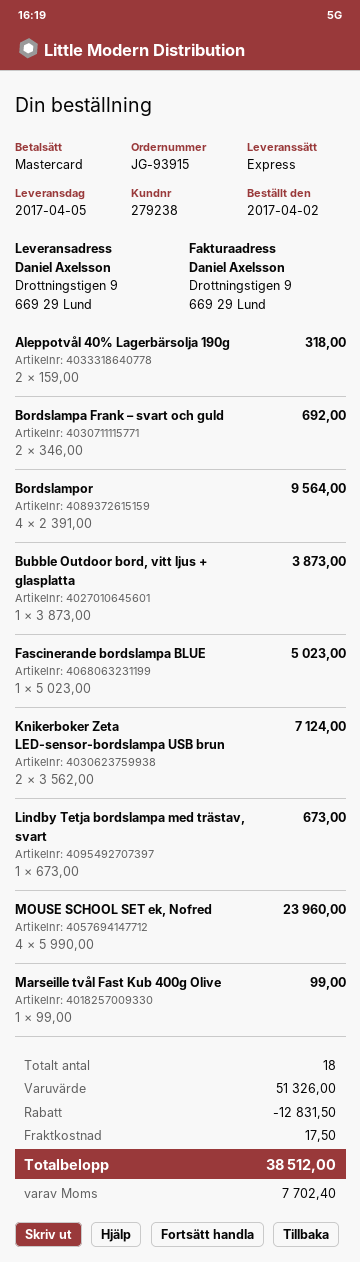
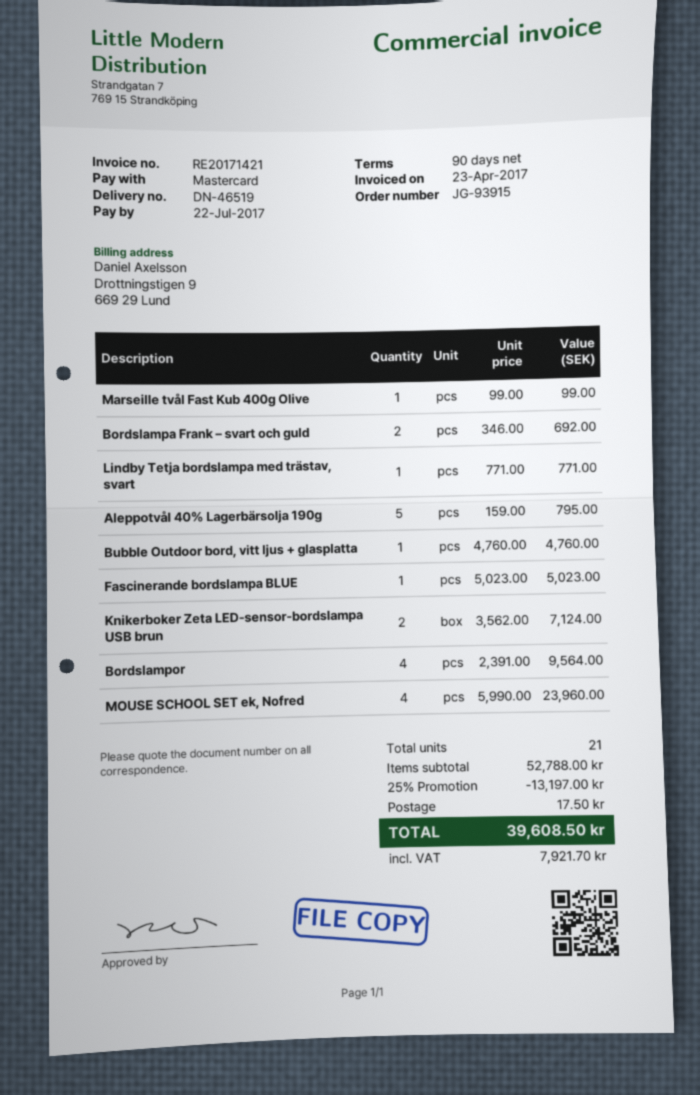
Aleppotvål 40% Lagerbärsolja 190g: 2 x 159.00 = 318.00 -> 5 x 159.00 = 795.00
Bubble Outdoor bord, vitt ljus + glasplatta: 1 x 3873.00 = 3873.00 -> 1 x 4760.00 = 4760.00
Lindby Tetja bordslampa med trästav, svart: 1 x 673.00 = 673.00 -> 1 x 771.00 = 771.00
total quantity: 18 -> 21
subtotal: 51326.00 -> 52788.00
discount: 12831.50 -> 13197.00
tax: 7702.40 -> 7921.70
total: 38512.00 -> 39608.50

